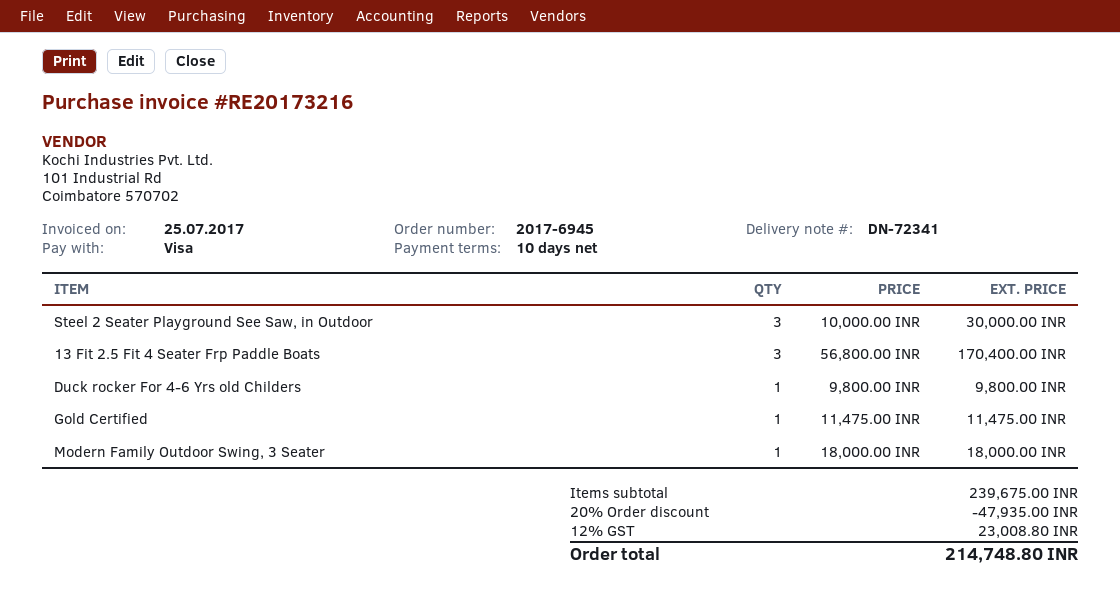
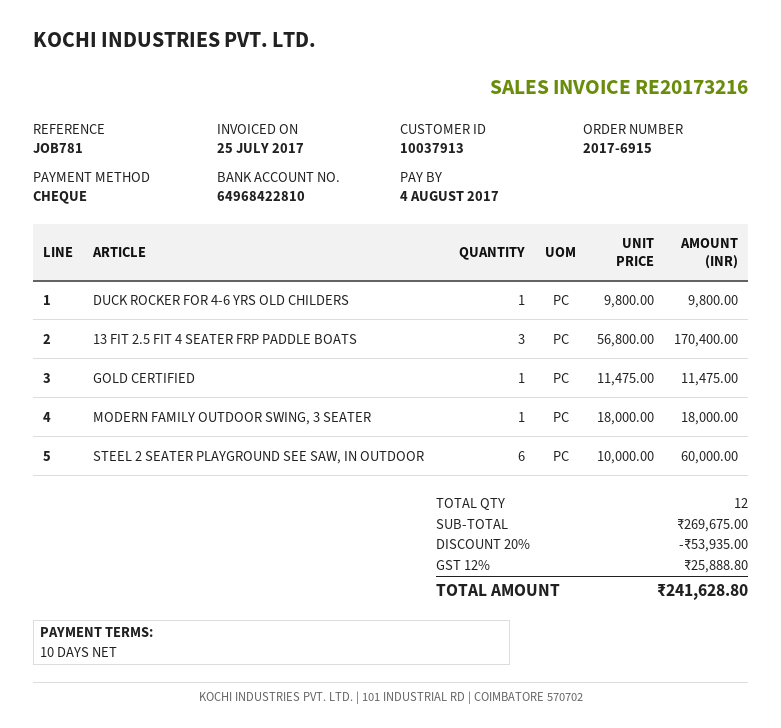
order number: 2017-6945 -> 2017-6915
payment method: Visa -> cheque
Steel 2 Seater Playground See Saw, in Outdoor: 3 x 10000.00 = 30000.00 -> 6 x 10000.00 = 60000.00
subtotal: 239675.00 -> 269675.00
discount: 20% = 47935.00 -> 20% = 53935.00
tax: 12% = 23008.80 -> 12% = 25888.80
total: 214748.80 -> 241628.80

